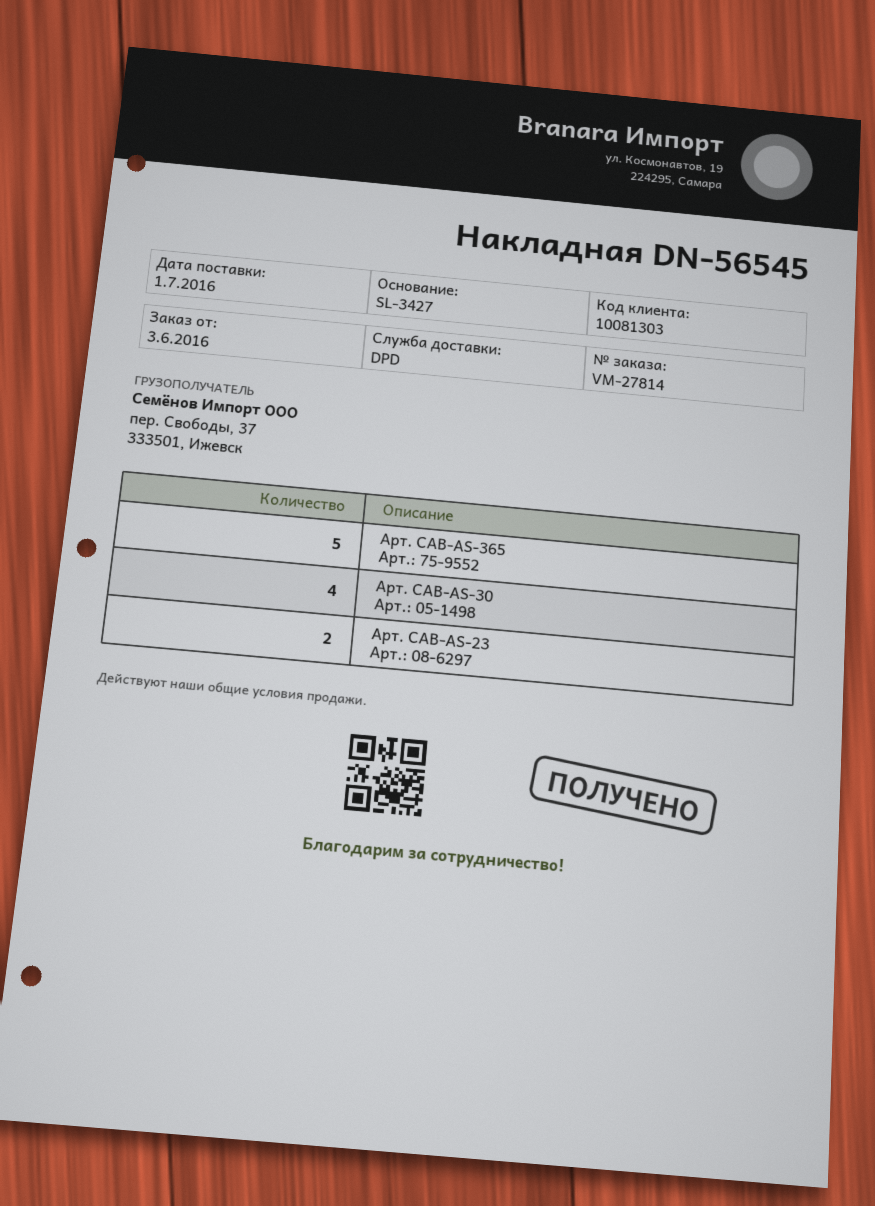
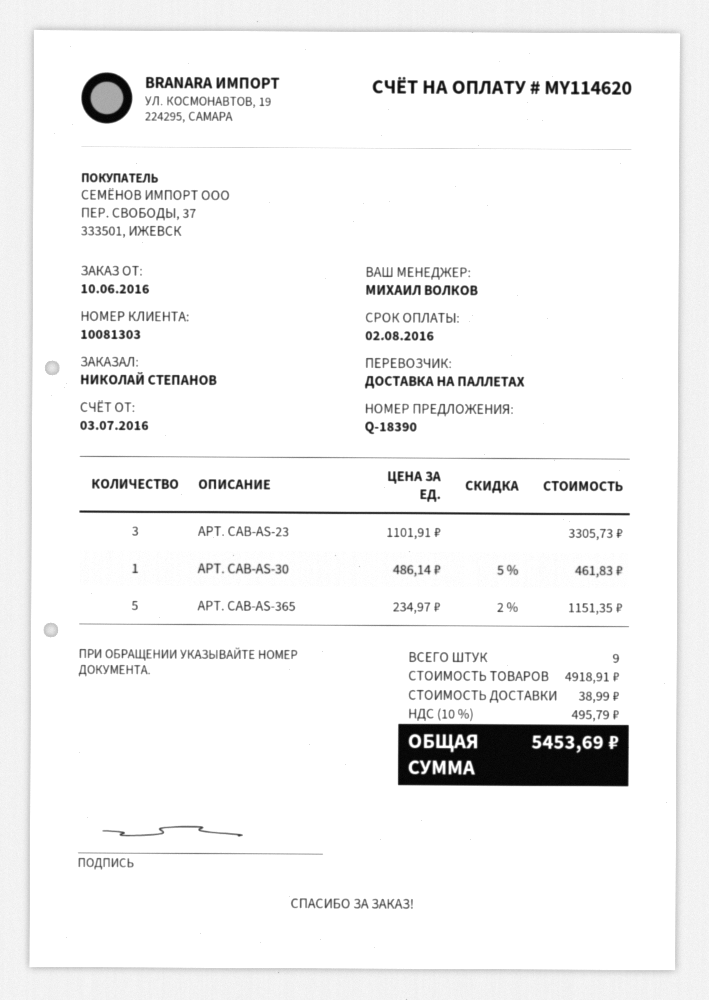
order date: 2016-06-03 -> 2016-06-10
shipping method: DPD -> pallet freight
Арт. CAB-AS-30: 4 -> 1
Арт. CAB-AS-23: 2 -> 3

